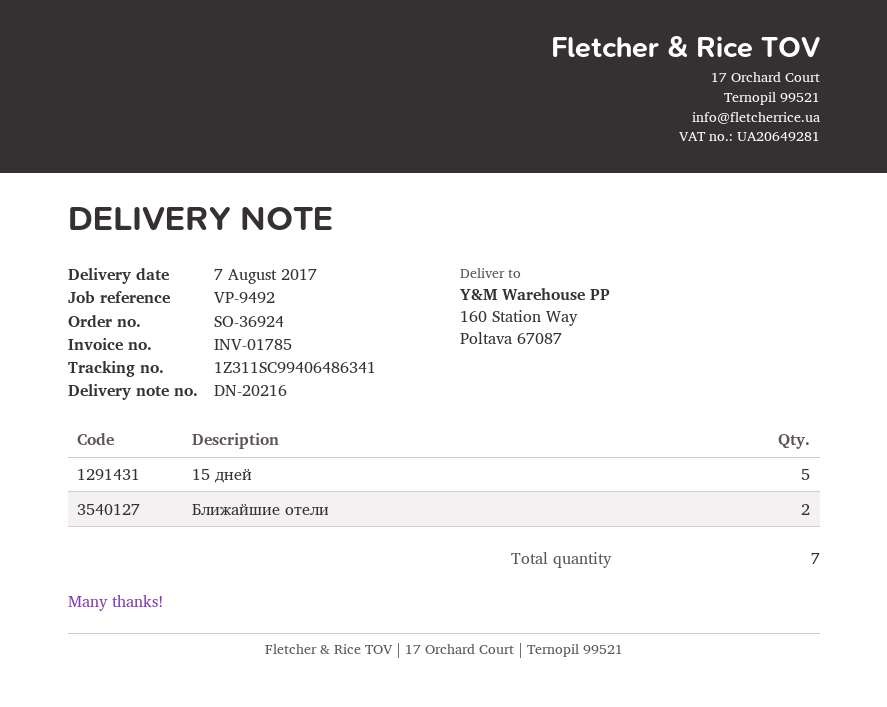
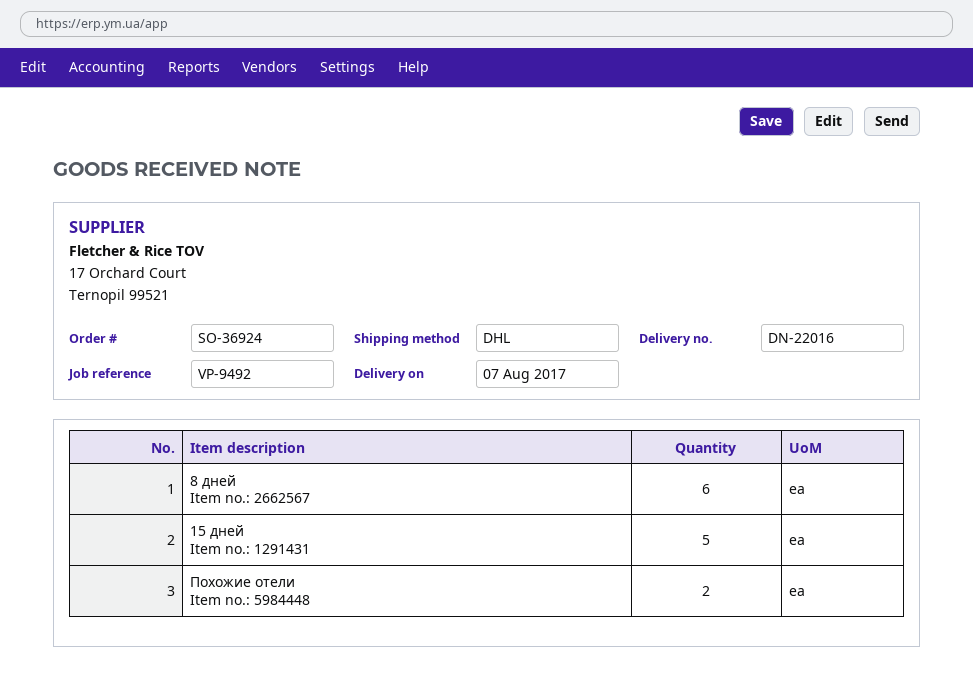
delivery note number: DN-20216 -> DN-22016
Ближайшие отели: 2 -> none
8 дней: none -> 6
Похожие отели: none -> 2

